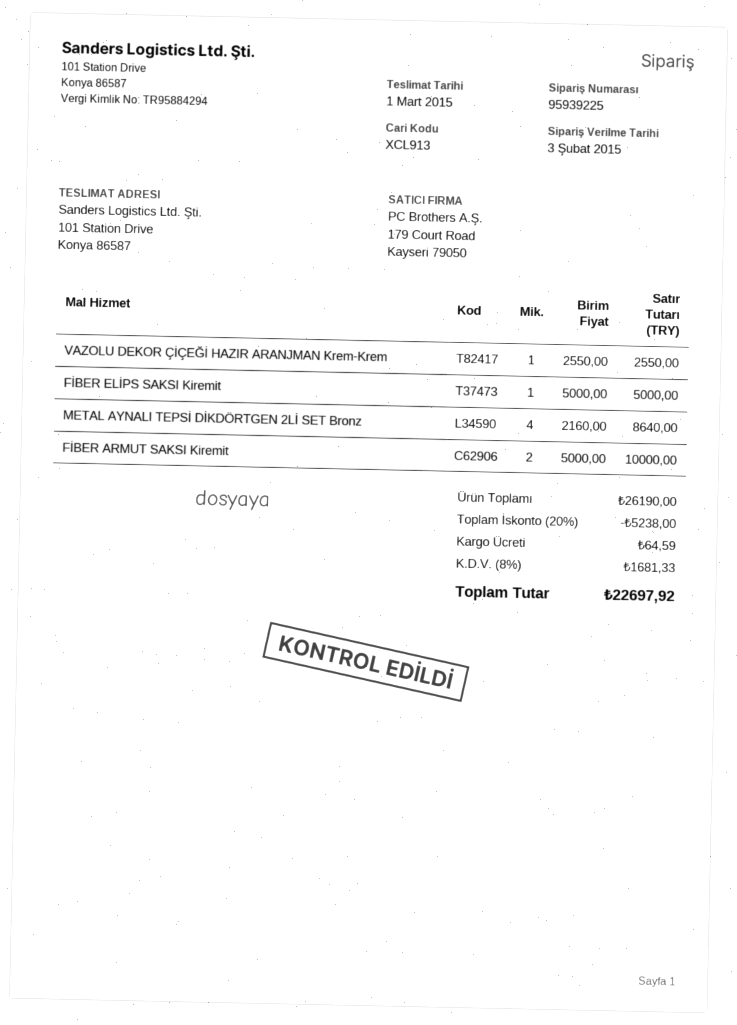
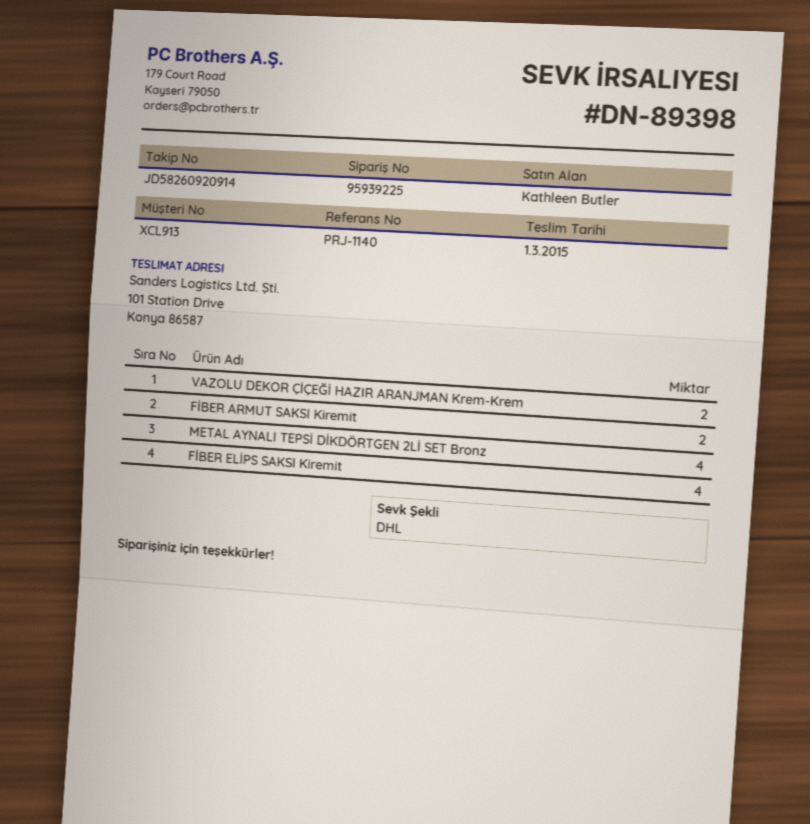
VAZOLU DEKOR ÇİÇEĞİ HAZIR ARANJMAN Krem-Krem: 1 -> 2
FİBER ELİPS SAKSI Kiremit: 1 -> 4

